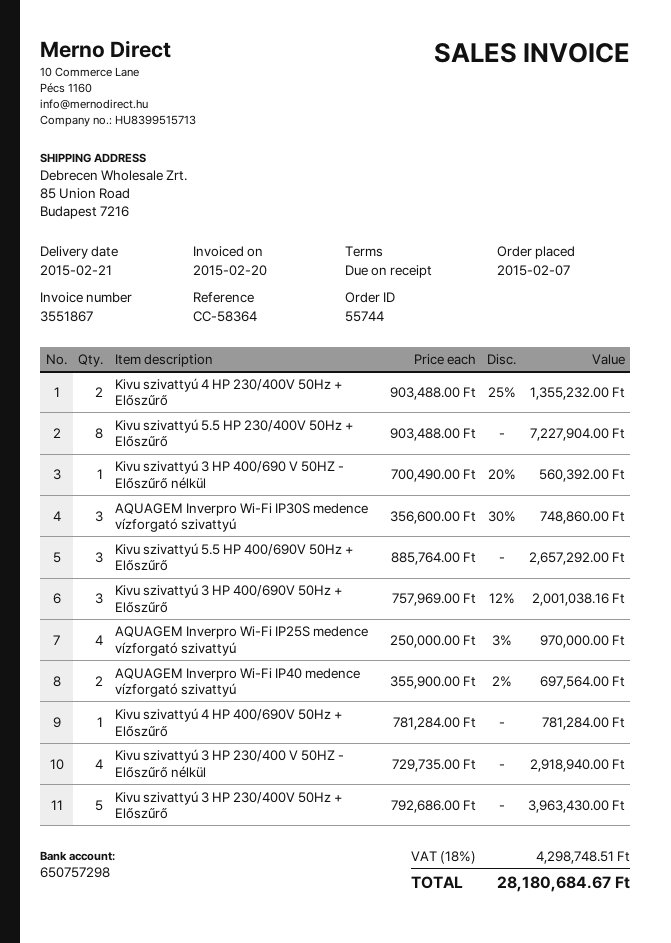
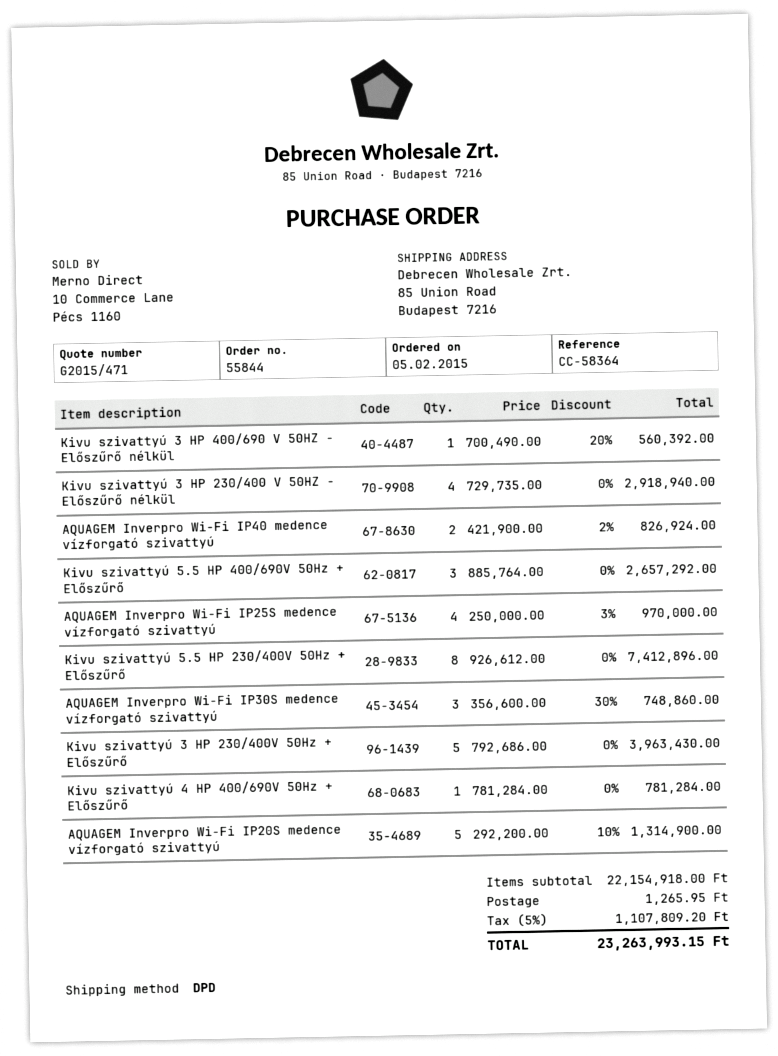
order number: 55744 -> 55844
order date: 2015-02-07 -> 2015-02-05
Kivu szivattyú 4 HP 230/400V 50Hz + Előszűrő: 2 x 903488.00 - 25% = 1355232.00 -> none
Kivu szivattyú 5.5 HP 230/400V 50Hz + Előszűrő: 8 x 903488.00 = 7227904.00 -> 8 x 926612.00 = 7412896.00
Kivu szivattyú 3 HP 400/690V 50Hz + Előszűrő: 3 x 757969.00 - 12% = 2001038.16 -> none
AQUAGEM Inverpro Wi-Fi IP40 medence vízforgató szivattyú: 2 x 355900.00 - 2% = 697564.00 -> 2 x 421900.00 - 2% = 826924.00
AQUAGEM Inverpro Wi-Fi IP20S medence vízforgató szivattyú: none -> 5 x 292200.00 - 10% = 1314900.00
shipping: none -> 1265.95
tax: 18% = 4298748.51 -> 5% = 1107809.20
total: 28180684.67 -> 23263993.15

